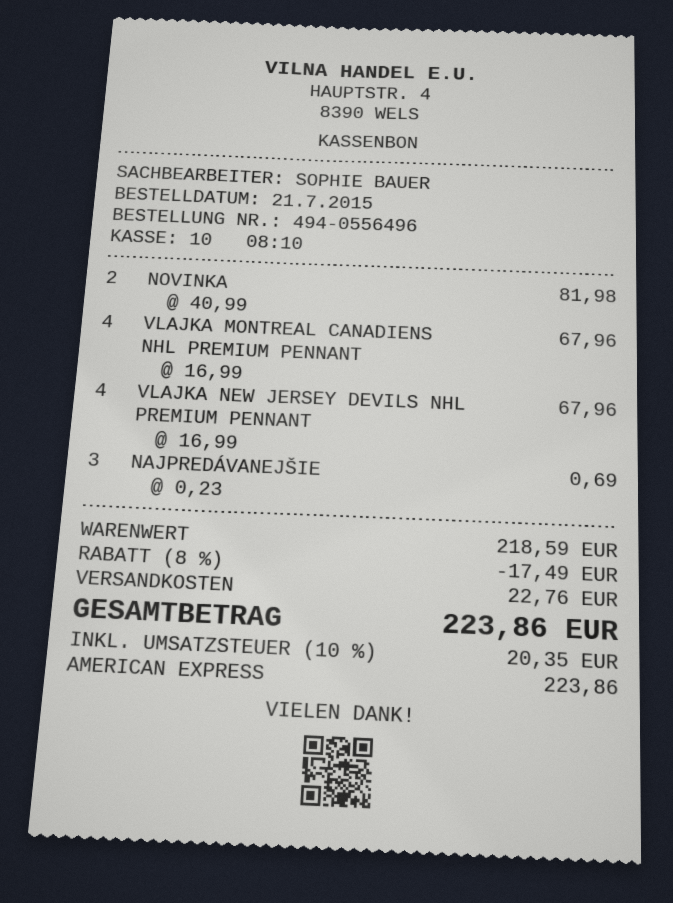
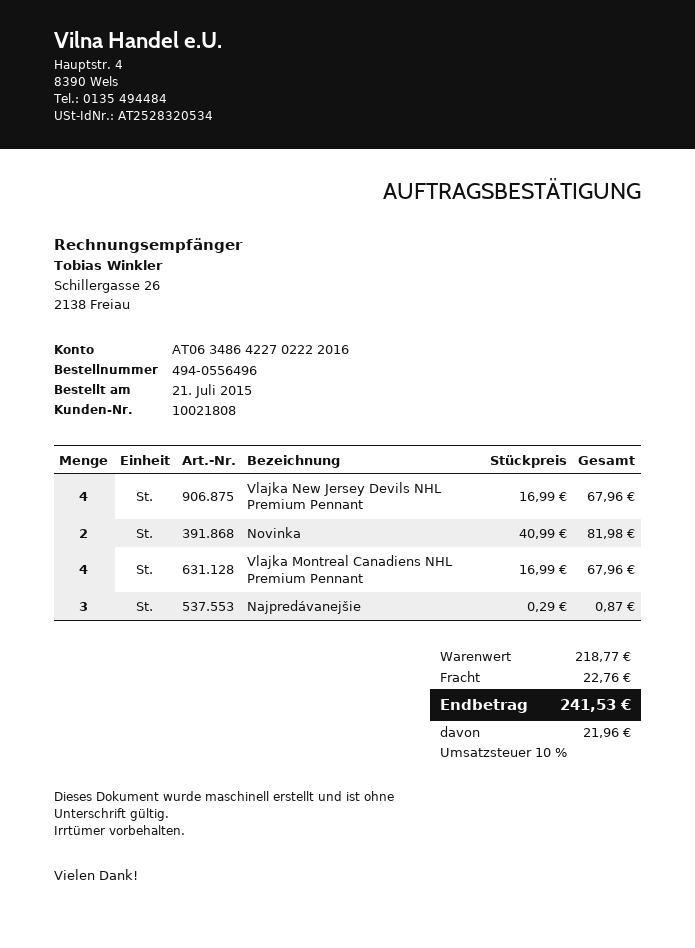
NAJPREDÁVANEJŠIE: 3 x 0.23 = 0.69 -> 3 x 0.29 = 0.87
subtotal: 218.59 -> 218.77
discount: 8% = 17.49 -> none
tax: 10% = 20.35 -> 10% = 21.96
total: 223.86 -> 241.53

